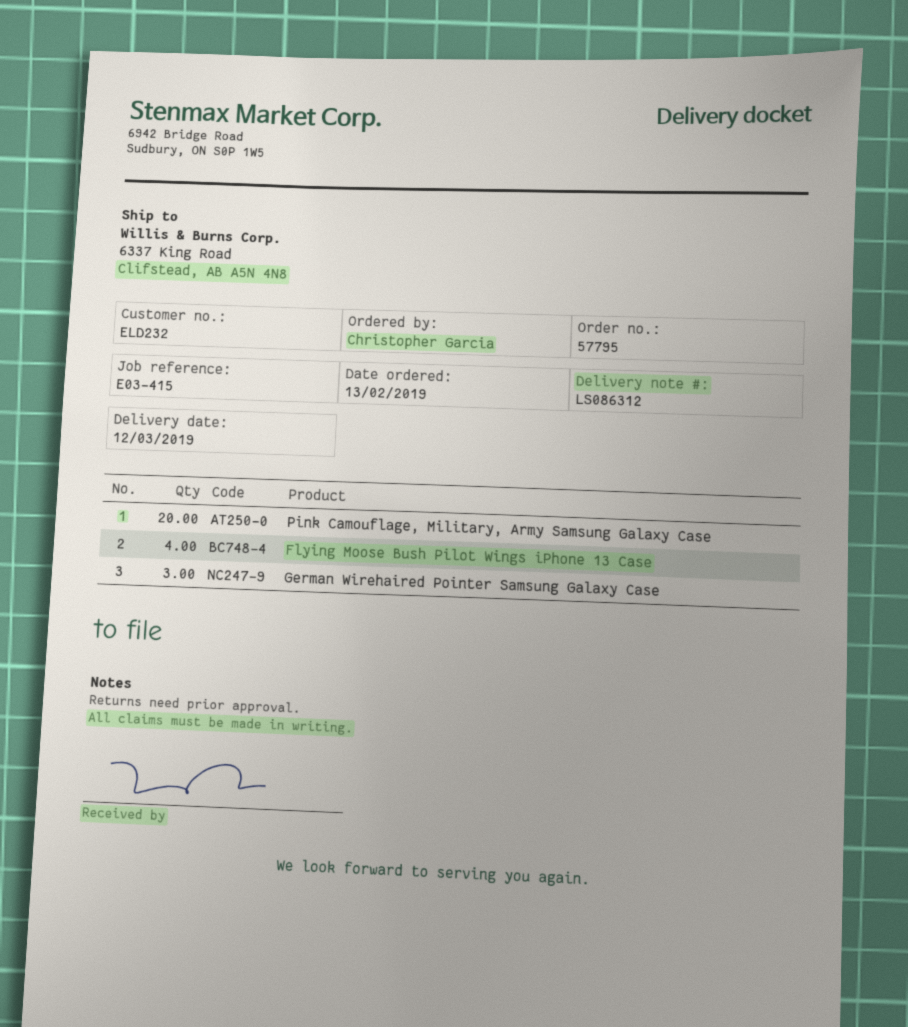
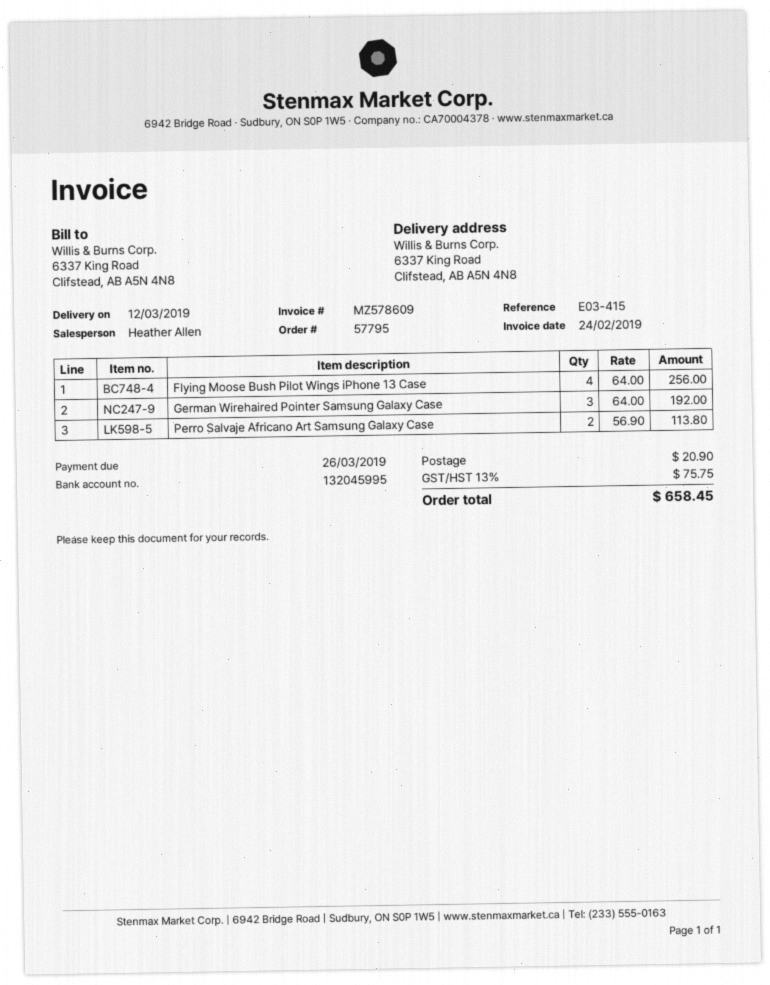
Pink Camouflage, Military, Army Samsung Galaxy Case: 20 -> none
Perro Salvaje Africano Art Samsung Galaxy Case: none -> 2

